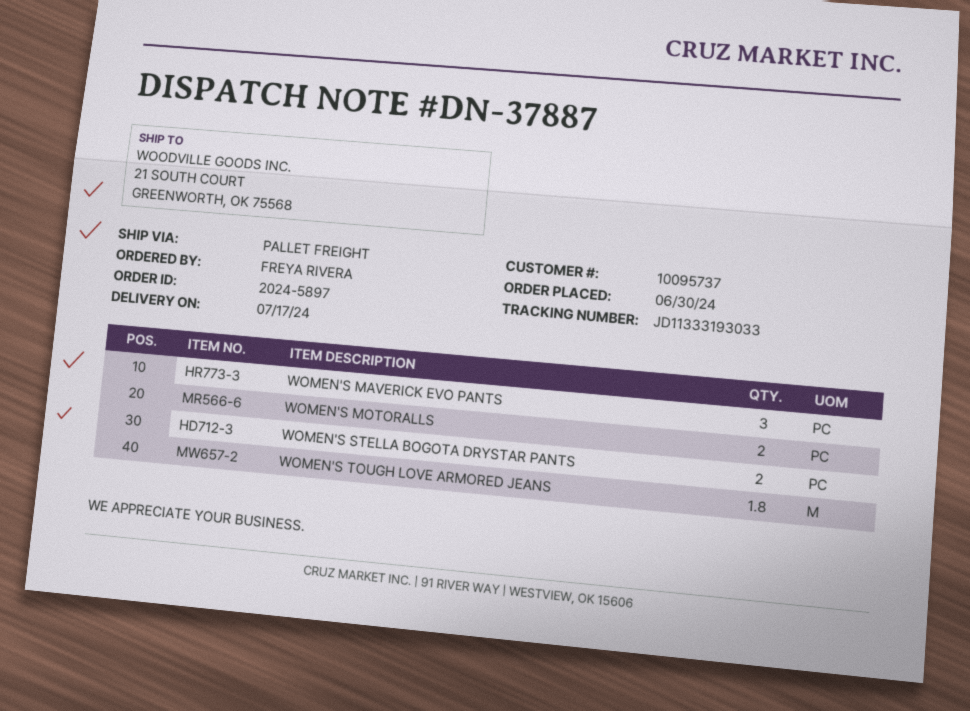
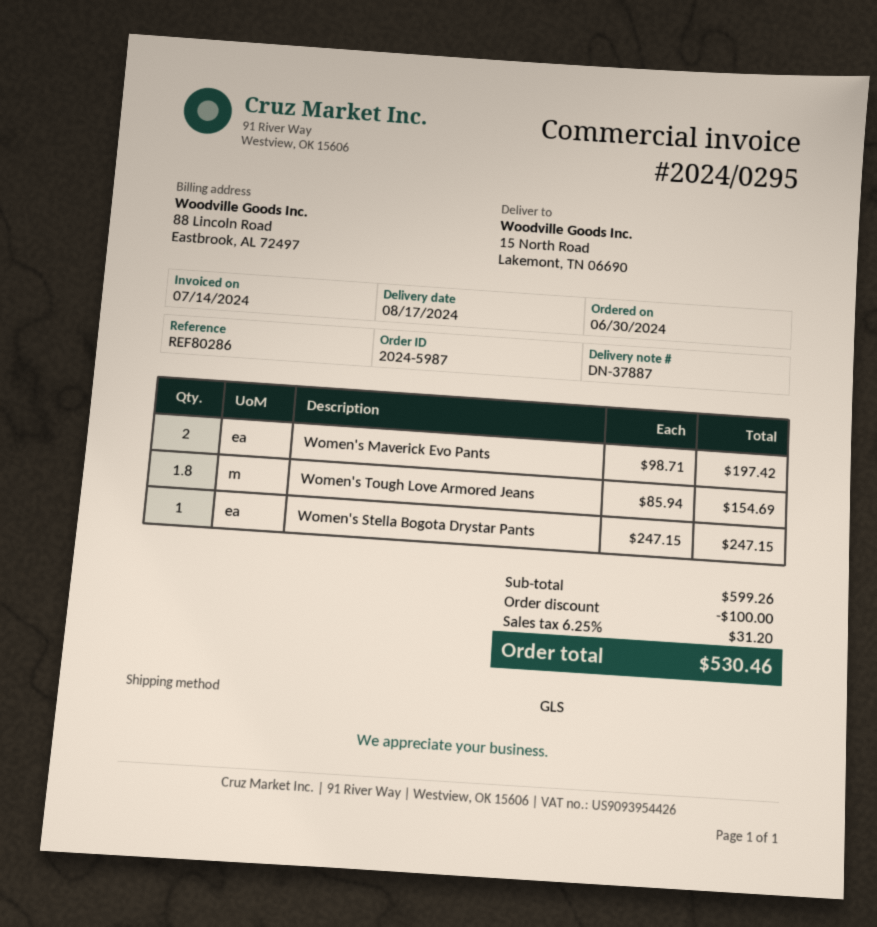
order number: 2024-5897 -> 2024-5987
delivery date: 2024-07-17 -> 2024-08-17
shipping method: pallet freight -> GLS
ship to: 21 SOUTH COURT, GREENWORTH, OK 75568 -> 15 North Road, Lakemont, TN 06690
WOMEN'S MAVERICK EVO PANTS: 3 -> 2
WOMEN'S MOTORALLS: 2 -> none
WOMEN'S STELLA BOGOTA DRYSTAR PANTS: 2 -> 1

